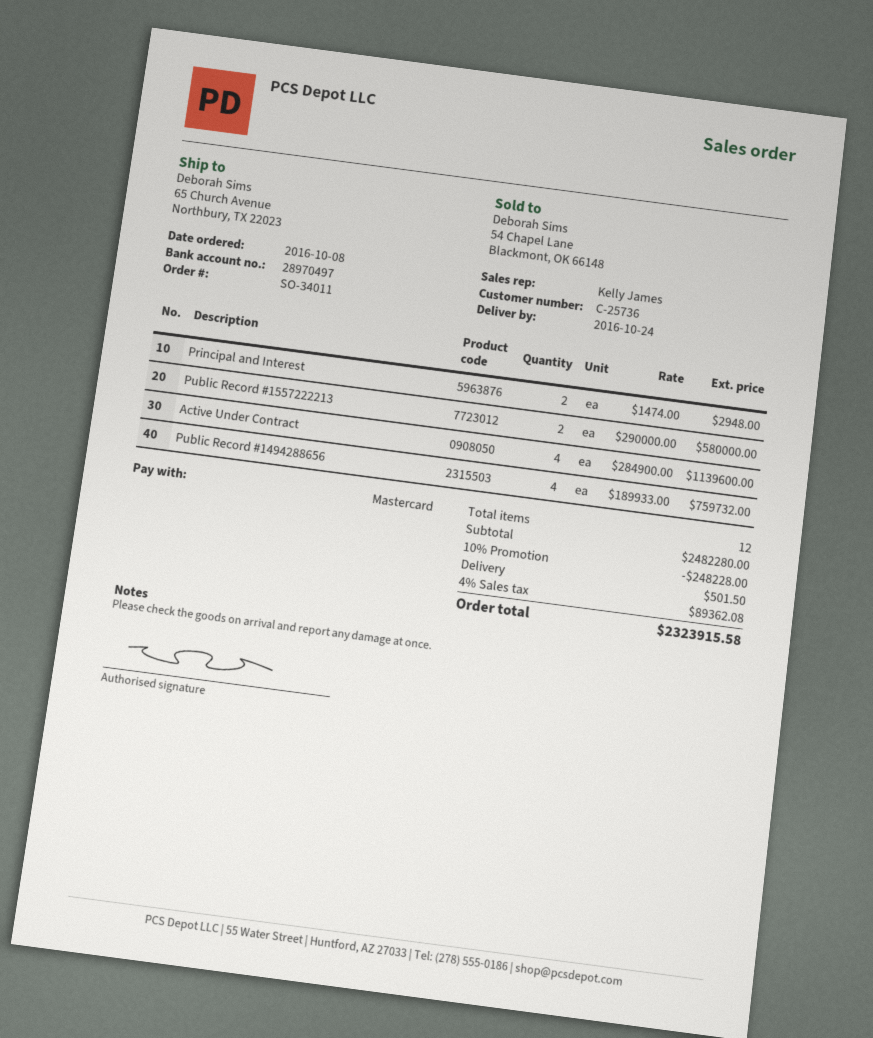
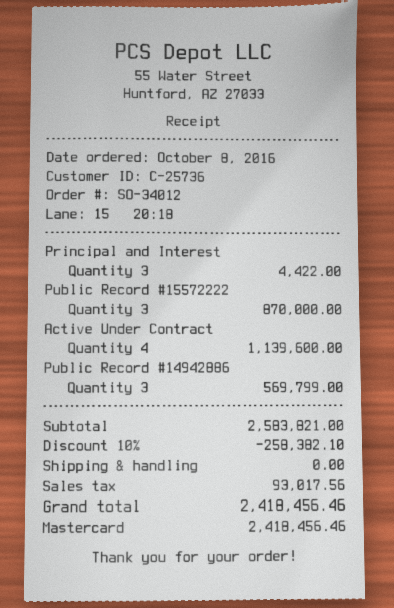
order number: SO-34011 -> SO-34012
Principal and Interest: 2 for 2948.00 -> 3 for 4422.00
Public Record #1557222213: 2 for 580000.00 -> 3 for 870000.00
Public Record #1494288656: 4 for 759732.00 -> 3 for 569799.00
subtotal: 2482280.00 -> 2583821.00
discount: 10% = 248228.00 -> 10% = 258382.10
shipping: 501.50 -> 0.00
tax: 89362.08 -> 93017.56
total: 2323915.58 -> 2418456.46

